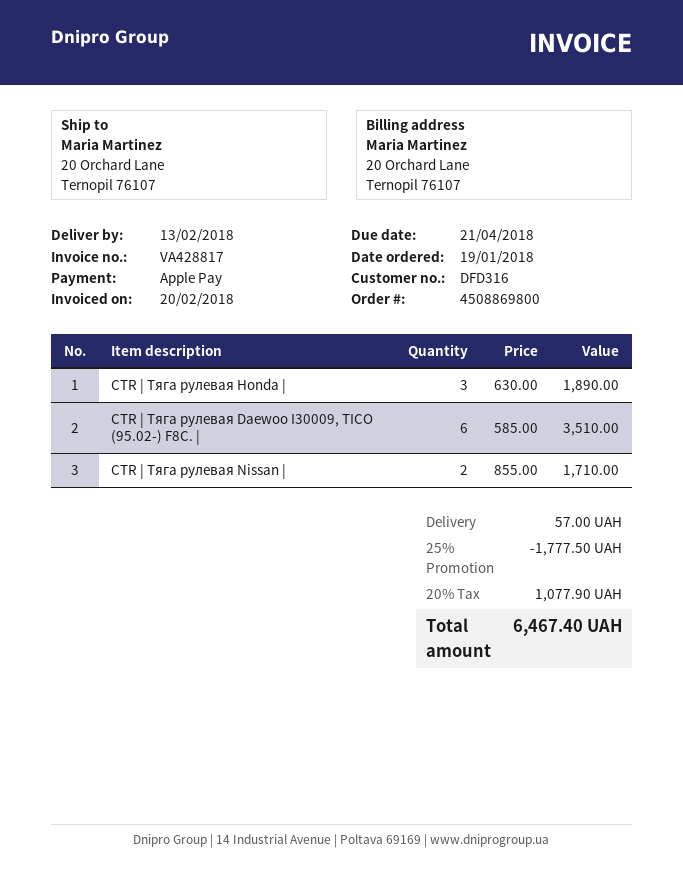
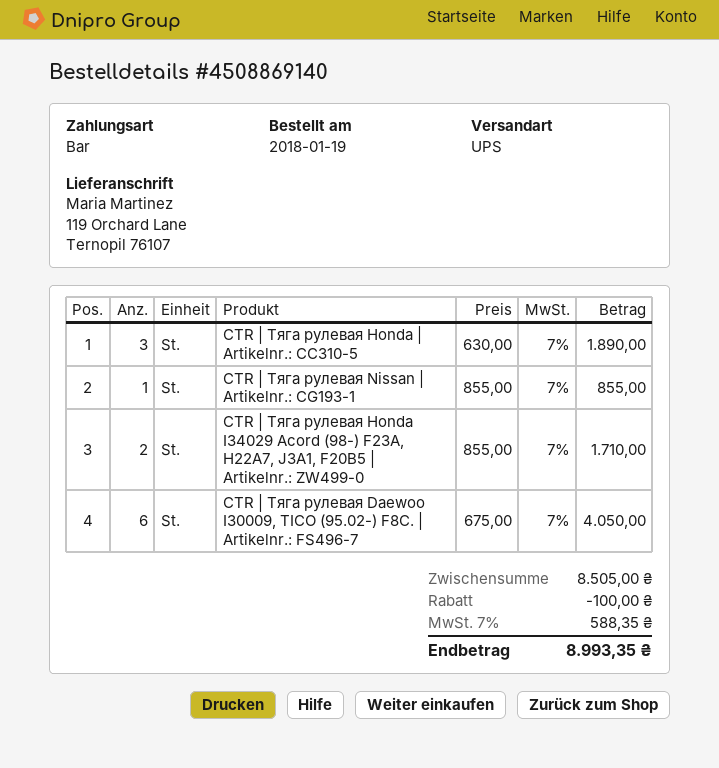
order number: 4508869800 -> 4508869140
payment method: Apple Pay -> cash
ship to: 20 Orchard Lane, Ternopil 76107 -> 119 Orchard Lane, Ternopil 76107
CTR | Тяга рулевая Daewoo I30009, TICO (95.02-) F8C. |: 6 x 585.00 = 3510.00 -> 6 x 675.00 = 4050.00
CTR | Тяга рулевая Nissan |: 2 x 855.00 = 1710.00 -> 1 x 855.00 = 855.00
CTR | Тяга рулевая Honda I34029 Acord (98-) F23A, H22A7, J3A1, F20B5 |: none -> 2 x 855.00 = 1710.00
discount: 1777.50 -> 100.00
shipping: 57.00 -> none
tax: 20% = 1077.90 -> 7% = 588.35
total: 6467.40 -> 8993.35

